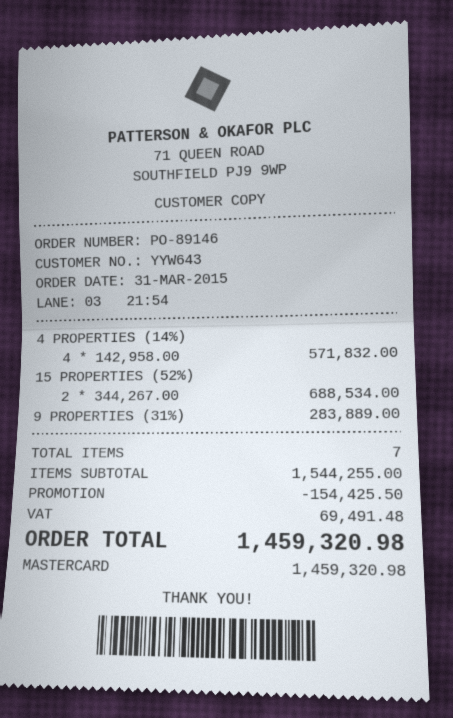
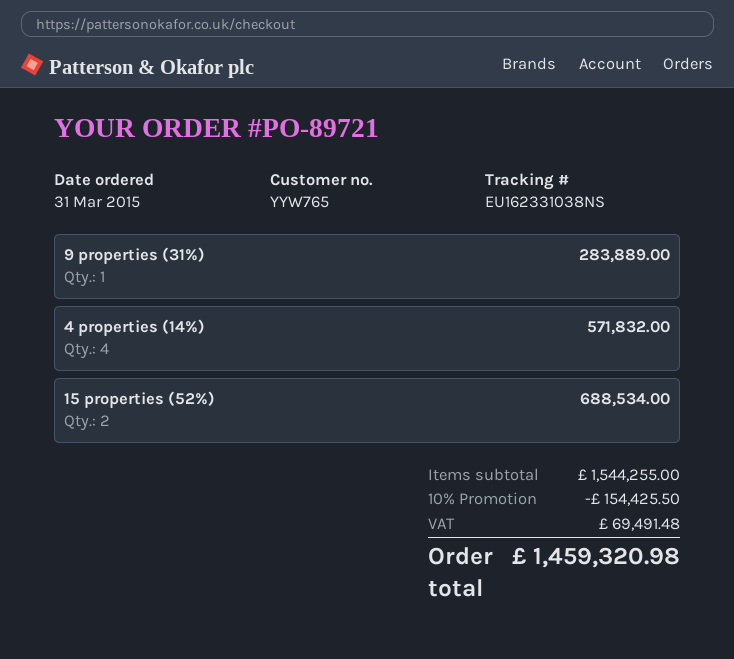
order number: PO-89146 -> PO-89721
customer number: YYW643 -> YYW765

